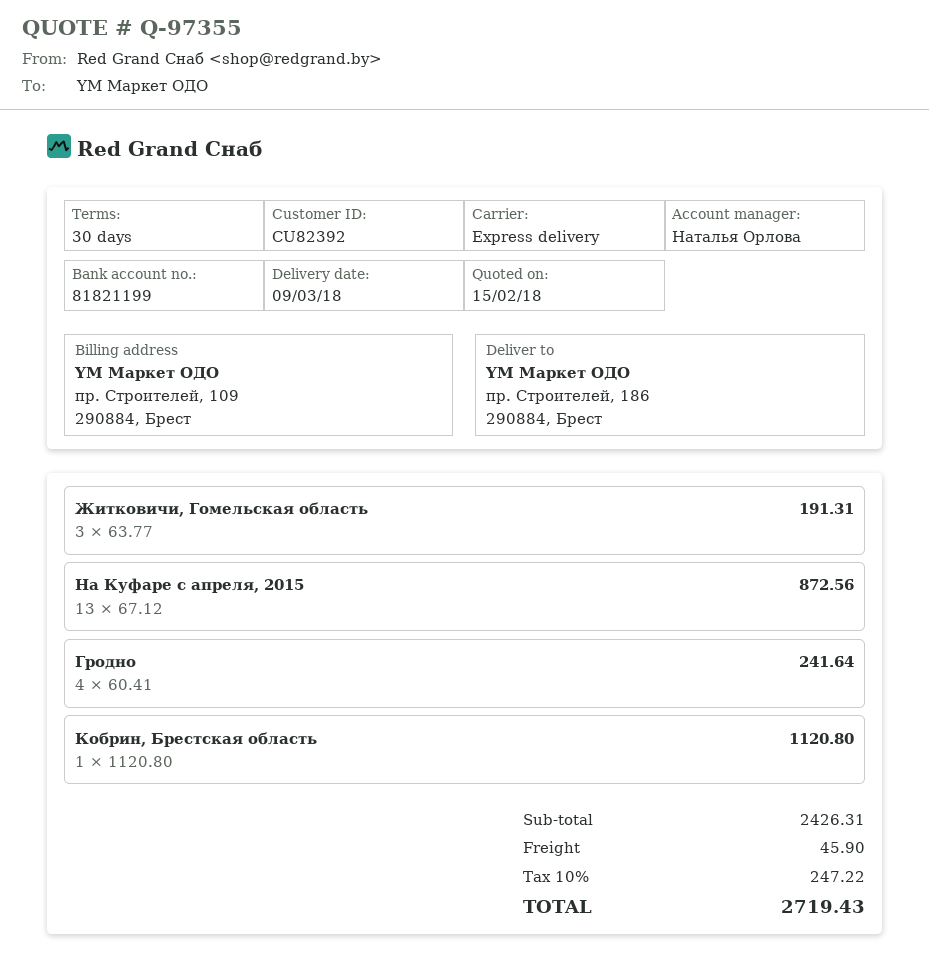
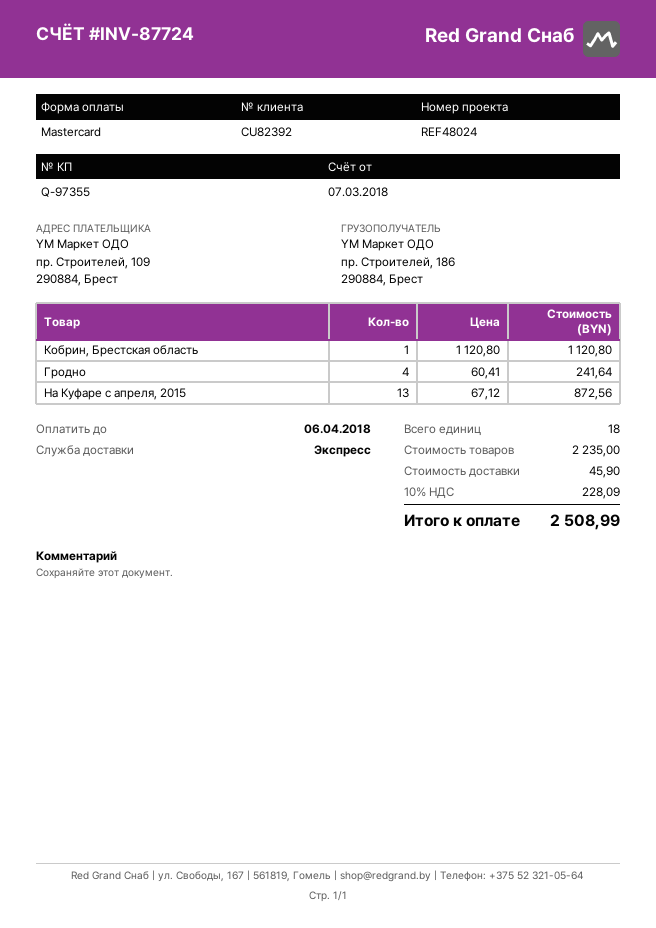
Житковичи, Гомельская область: 3 x 63.77 = 191.31 -> none
subtotal: 2426.31 -> 2235.00
tax: 10% = 247.22 -> 10% = 228.09
total: 2719.43 -> 2508.99

